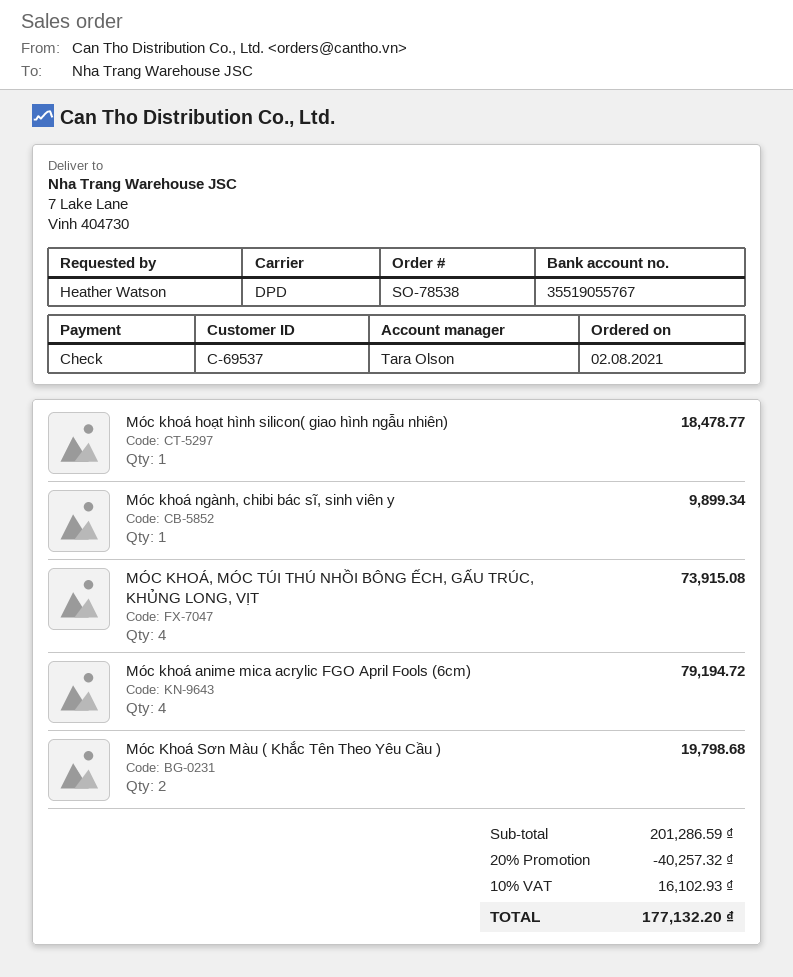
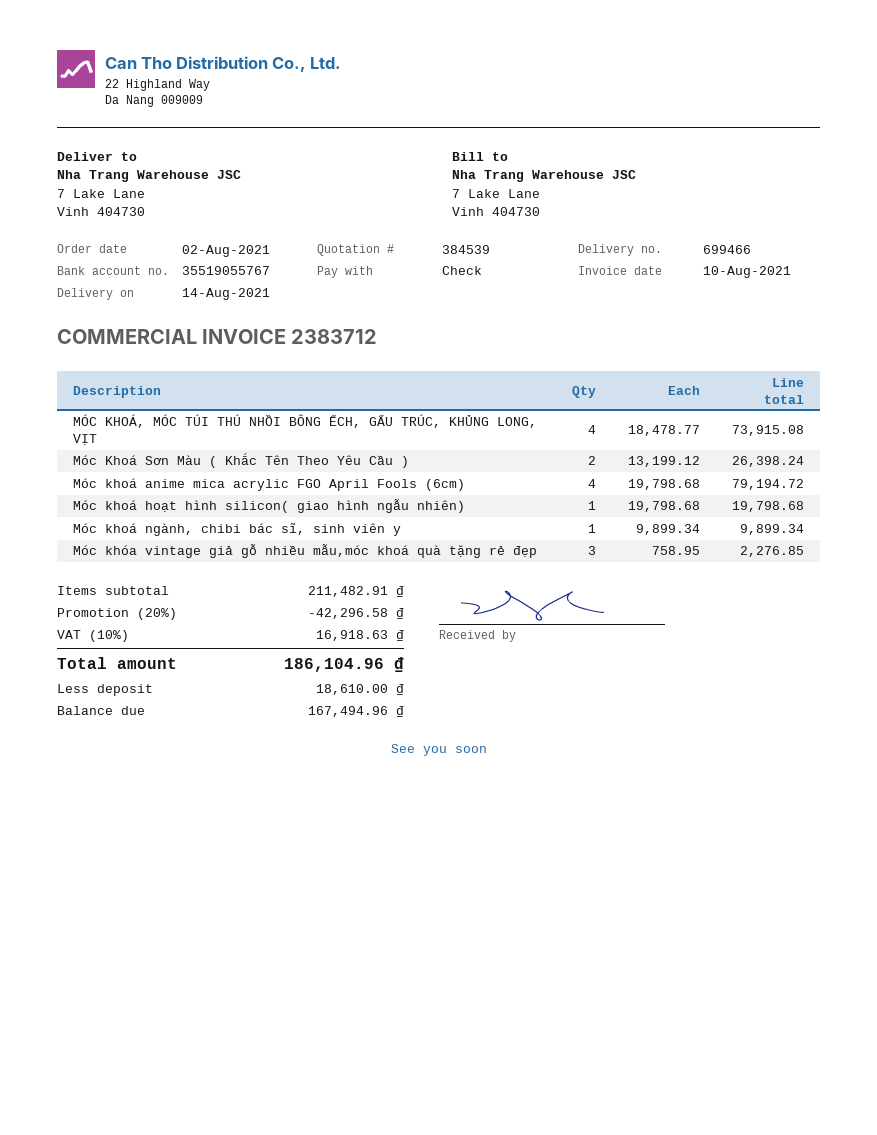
Móc khoá hoạt hình silicon( giao hình ngẫu nhiên): 1 for 18478.77 -> 1 for 19798.68
Móc Khoá Sơn Màu ( Khắc Tên Theo Yêu Cầu ): 2 for 19798.68 -> 2 for 26398.24
Móc khóa vintage giả gỗ nhiều mẫu,móc khoá quà tặng rẻ đẹp: none -> 3 for 2276.85
subtotal: 201286.59 -> 211482.91
discount: 20% = 40257.32 -> 20% = 42296.58
tax: 10% = 16102.93 -> 10% = 16918.63
total: 177132.20 -> 186104.96

